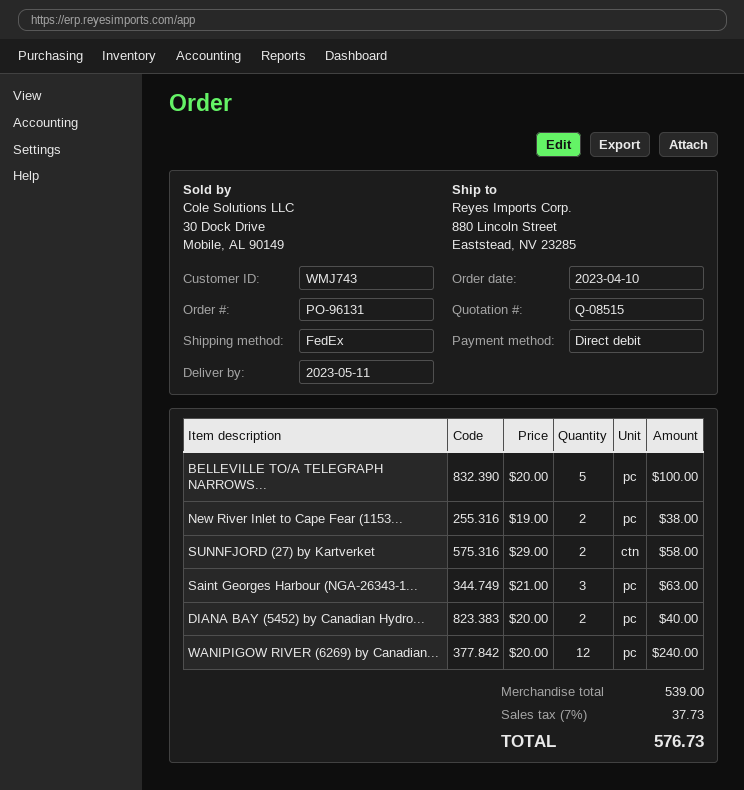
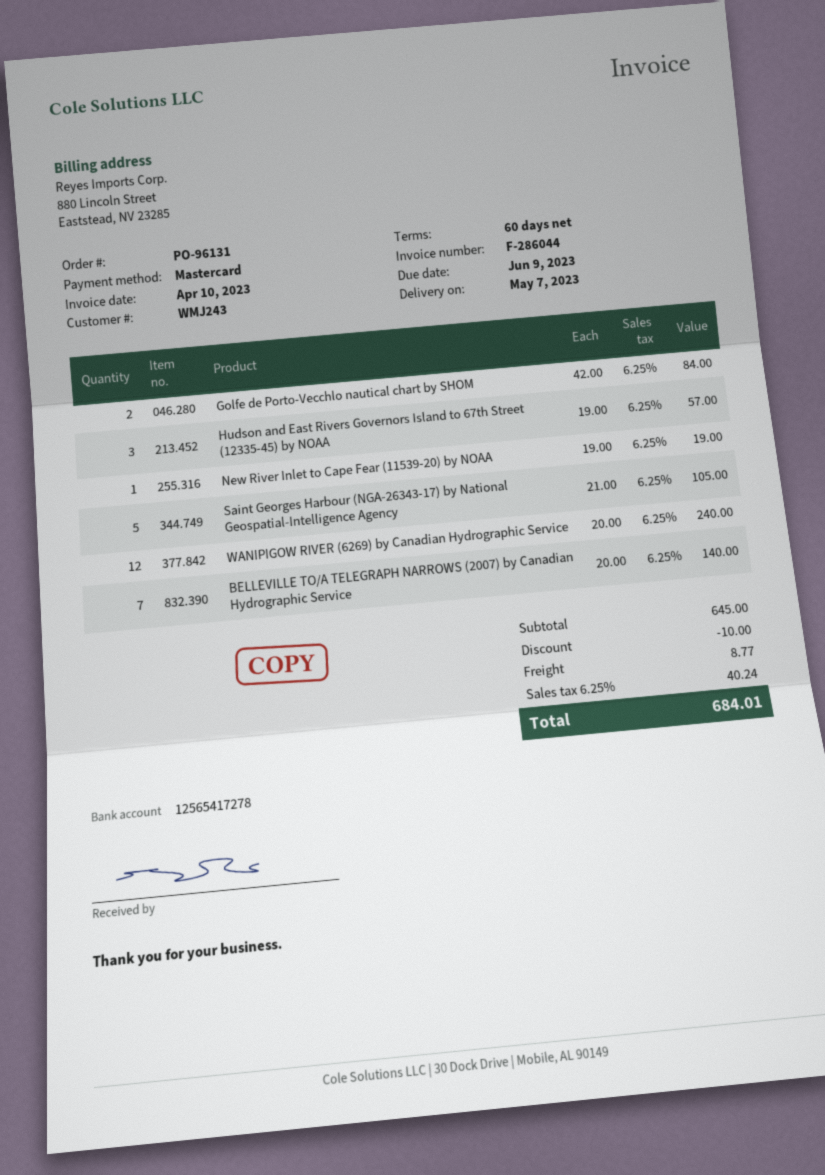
delivery date: 2023-05-11 -> 2023-05-07
customer number: WMJ743 -> WMJ243
payment method: direct debit -> Mastercard
BELLEVILLE TO/A TELEGRAPH NARROWS...: 5 x 20.00 = 100.00 -> 7 x 20.00 = 140.00
New River Inlet to Cape Fear (1153...: 2 x 19.00 = 38.00 -> 1 x 19.00 = 19.00
SUNNFJORD (27) by Kartverket: 2 x 29.00 = 58.00 -> none
Saint Georges Harbour (NGA-26343-1...: 3 x 21.00 = 63.00 -> 5 x 21.00 = 105.00
DIANA BAY (5452) by Canadian Hydro...: 2 x 20.00 = 40.00 -> none
Golfe de Porto-Vecchlo nautical chart by SHOM: none -> 2 x 42.00 = 84.00
Hudson and East Rivers Governors Island to 67th Street (12335-45) by NOAA: none -> 3 x 19.00 = 57.00
subtotal: 539.00 -> 645.00
discount: none -> 10.00
shipping: none -> 8.77
tax: 7% = 37.73 -> 6.25% = 40.24
total: 576.73 -> 684.01

